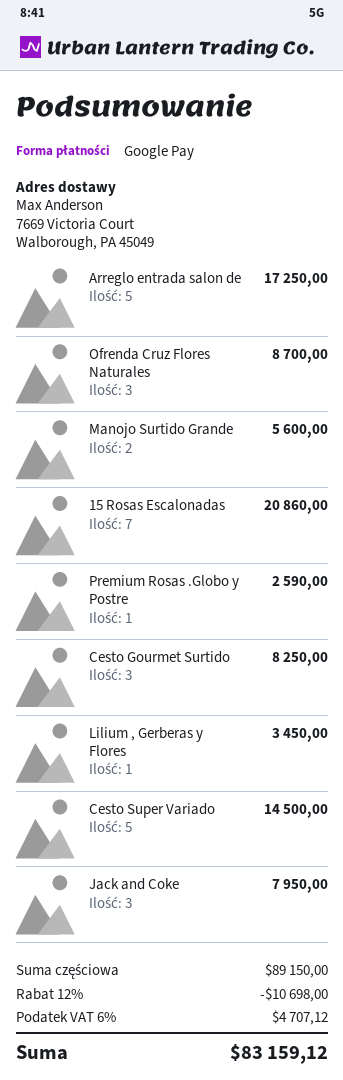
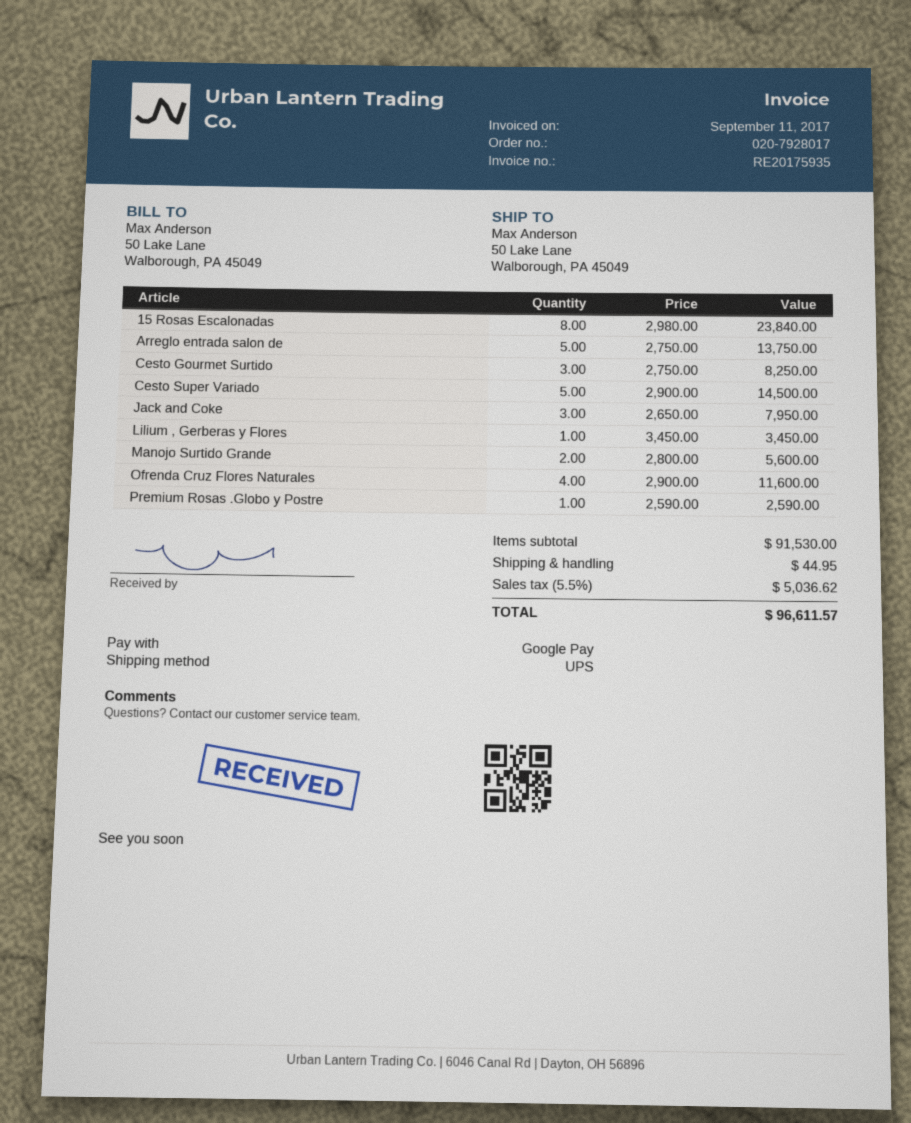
ship to: 7669 Victoria Court, Walborough, PA 45049 -> 50 Lake Lane, Walborough, PA 45049
Arreglo entrada salon de: 5 for 17250.00 -> 5 for 13750.00
Ofrenda Cruz Flores Naturales: 3 for 8700.00 -> 4 for 11600.00
15 Rosas Escalonadas: 7 for 20860.00 -> 8 for 23840.00
subtotal: 89150.00 -> 91530.00
discount: 12% = 10698.00 -> none
shipping: none -> 44.95
tax: 6% = 4707.12 -> 5.5% = 5036.62
total: 83159.12 -> 96611.57

